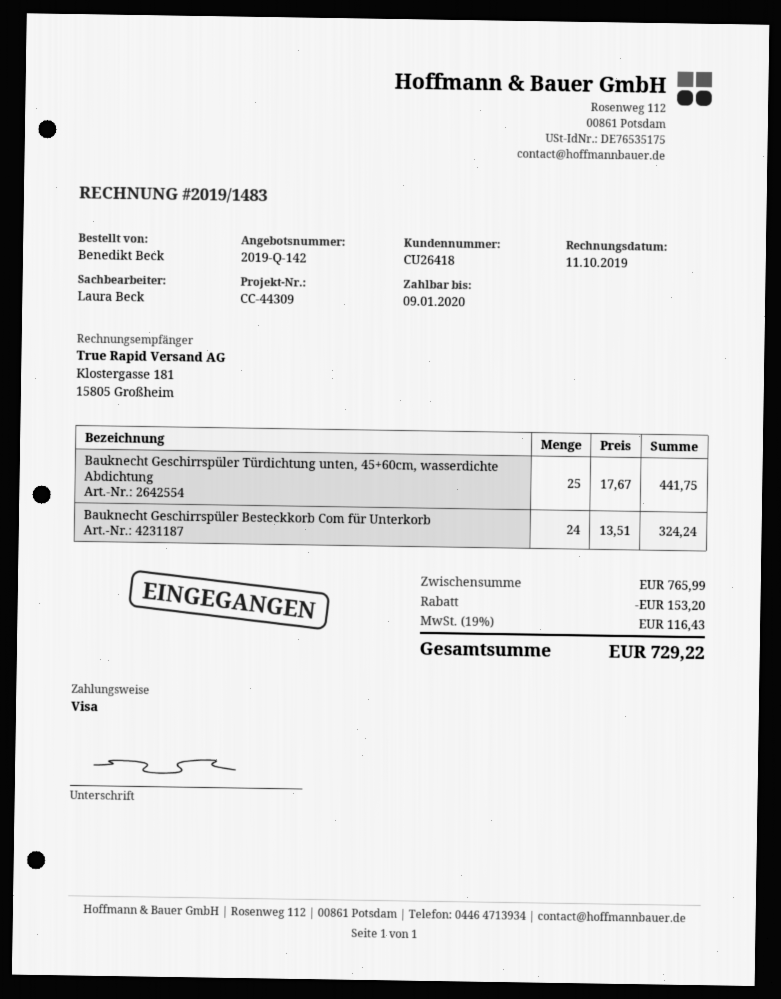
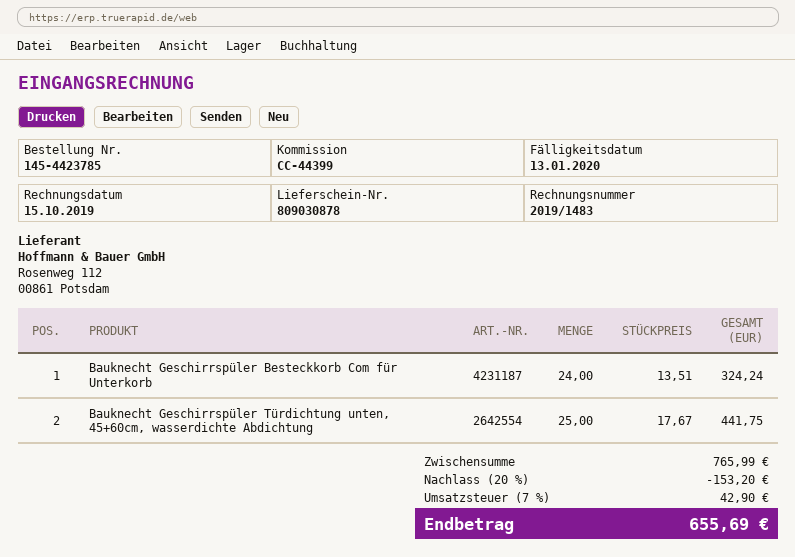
invoice date: 2019-10-11 -> 2019-10-15
due date: 2020-01-09 -> 2020-01-13
reference: CC-44309 -> CC-44399
tax: 19% = 116.43 -> 7% = 42.90
total: 729.22 -> 655.69

